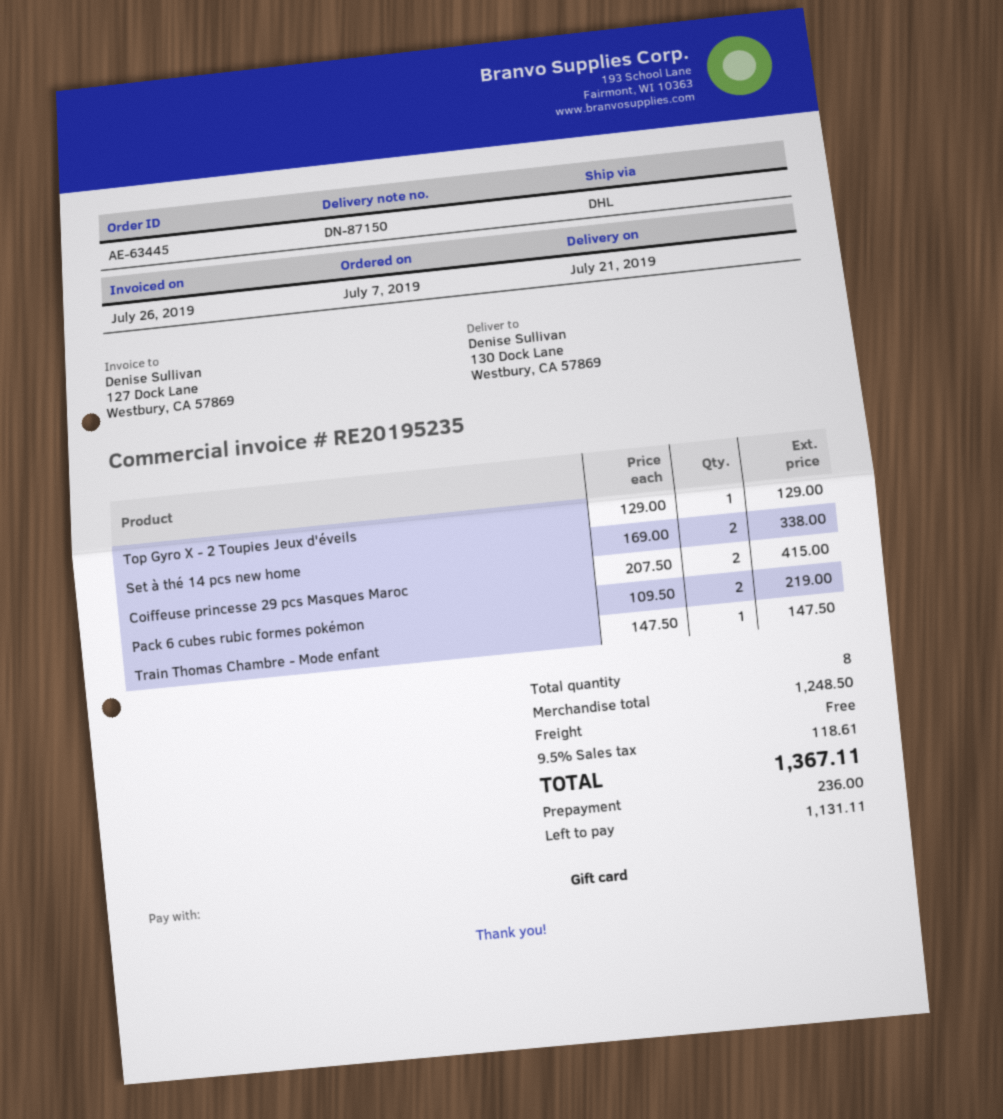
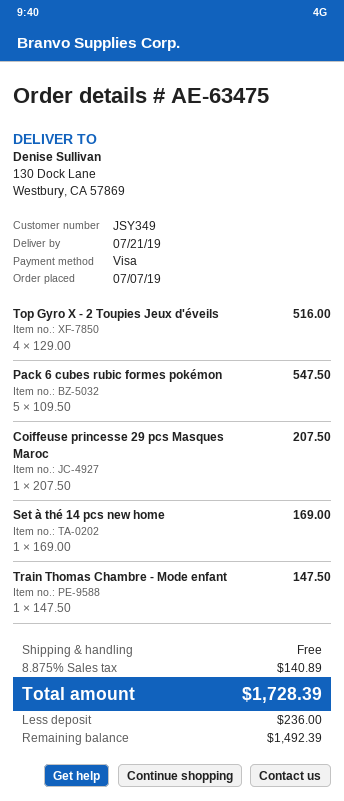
order number: AE-63445 -> AE-63475
payment method: gift card -> Visa
Top Gyro X - 2 Toupies Jeux d'éveils: 1 x 129.00 = 129.00 -> 4 x 129.00 = 516.00
Set à thé 14 pcs new home: 2 x 169.00 = 338.00 -> 1 x 169.00 = 169.00
Coiffeuse princesse 29 pcs Masques Maroc: 2 x 207.50 = 415.00 -> 1 x 207.50 = 207.50
Pack 6 cubes rubic formes pokémon: 2 x 109.50 = 219.00 -> 5 x 109.50 = 547.50
tax: 9.5% = 118.61 -> 8.875% = 140.89
total: 1367.11 -> 1728.39
balance: 1131.11 -> 1492.39

